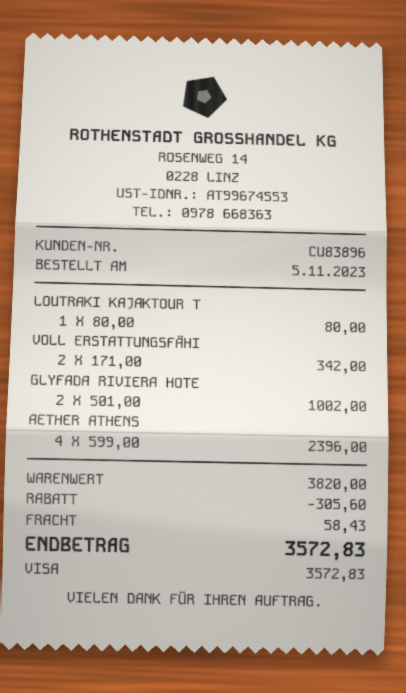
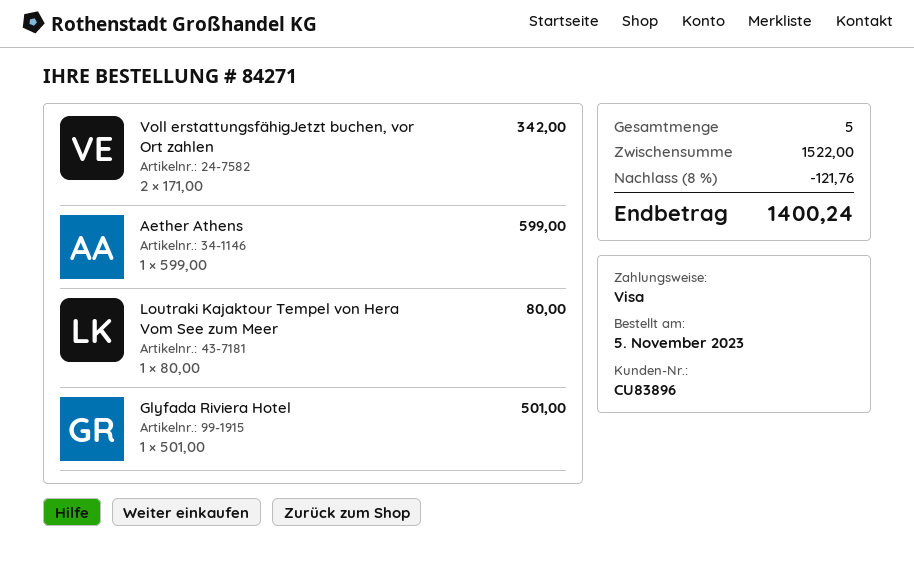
GLYFADA RIVIERA HOTE: 2 x 501.00 = 1002.00 -> 1 x 501.00 = 501.00
AETHER ATHENS: 4 x 599.00 = 2396.00 -> 1 x 599.00 = 599.00
subtotal: 3820.00 -> 1522.00
discount: 305.60 -> 121.76
shipping: 58.43 -> none
total: 3572.83 -> 1400.24

